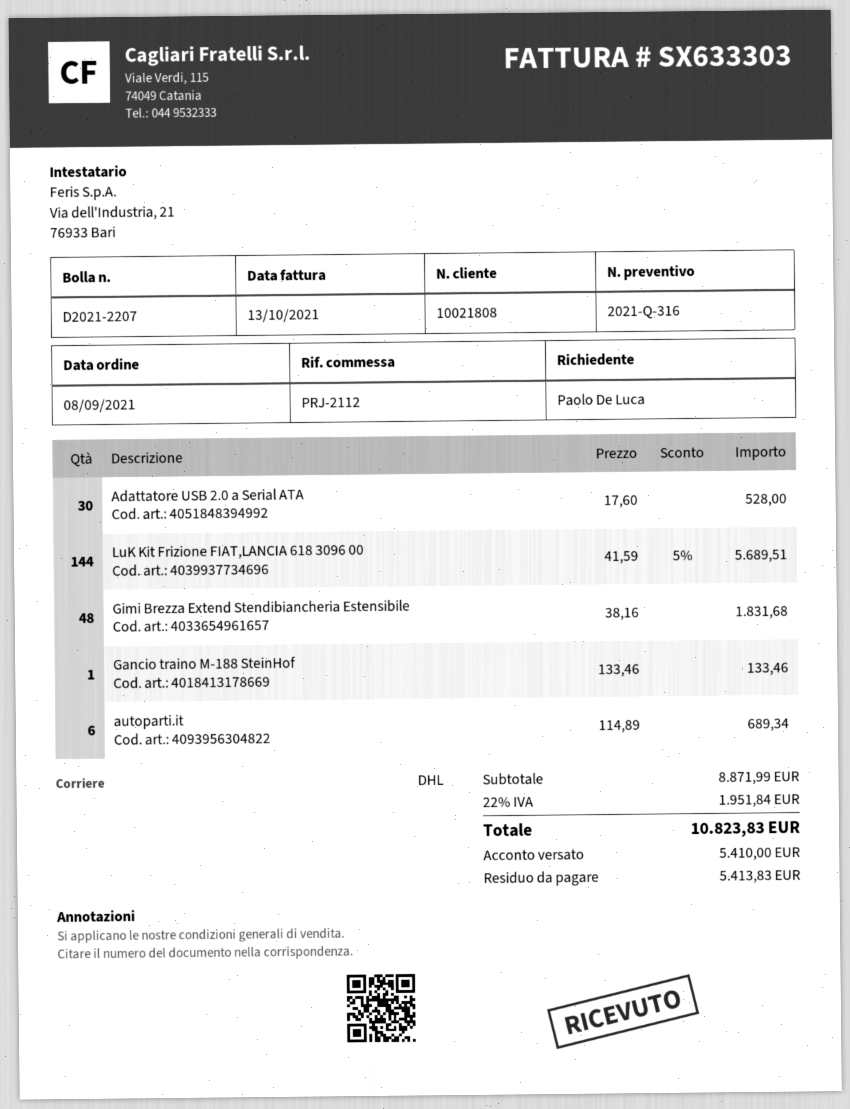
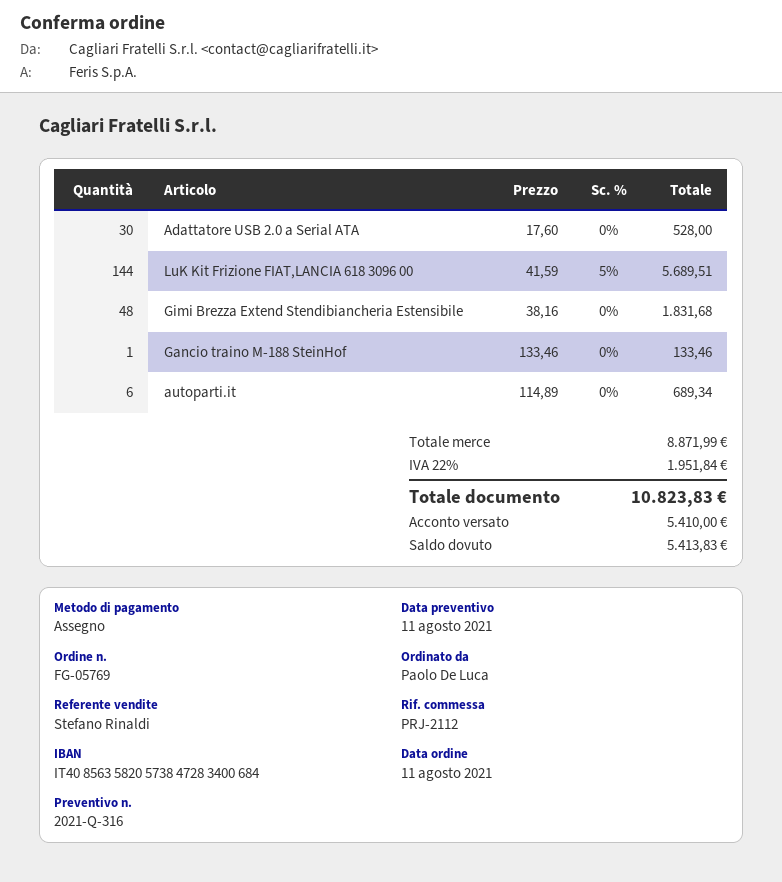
order date: 2021-09-08 -> 2021-08-11

